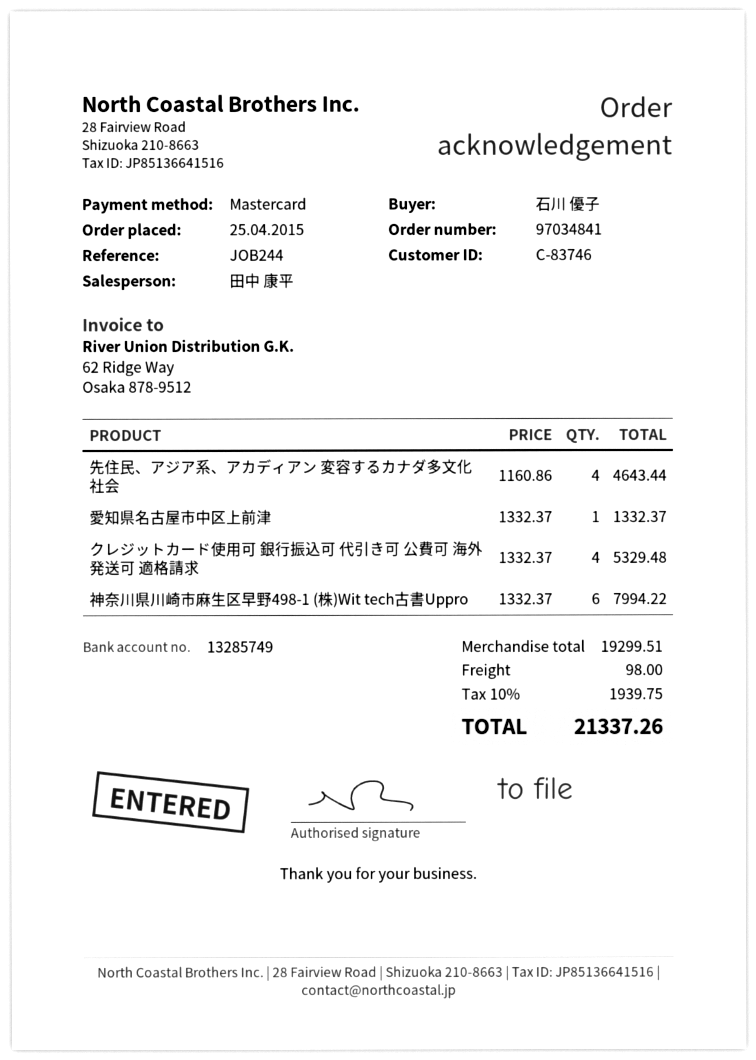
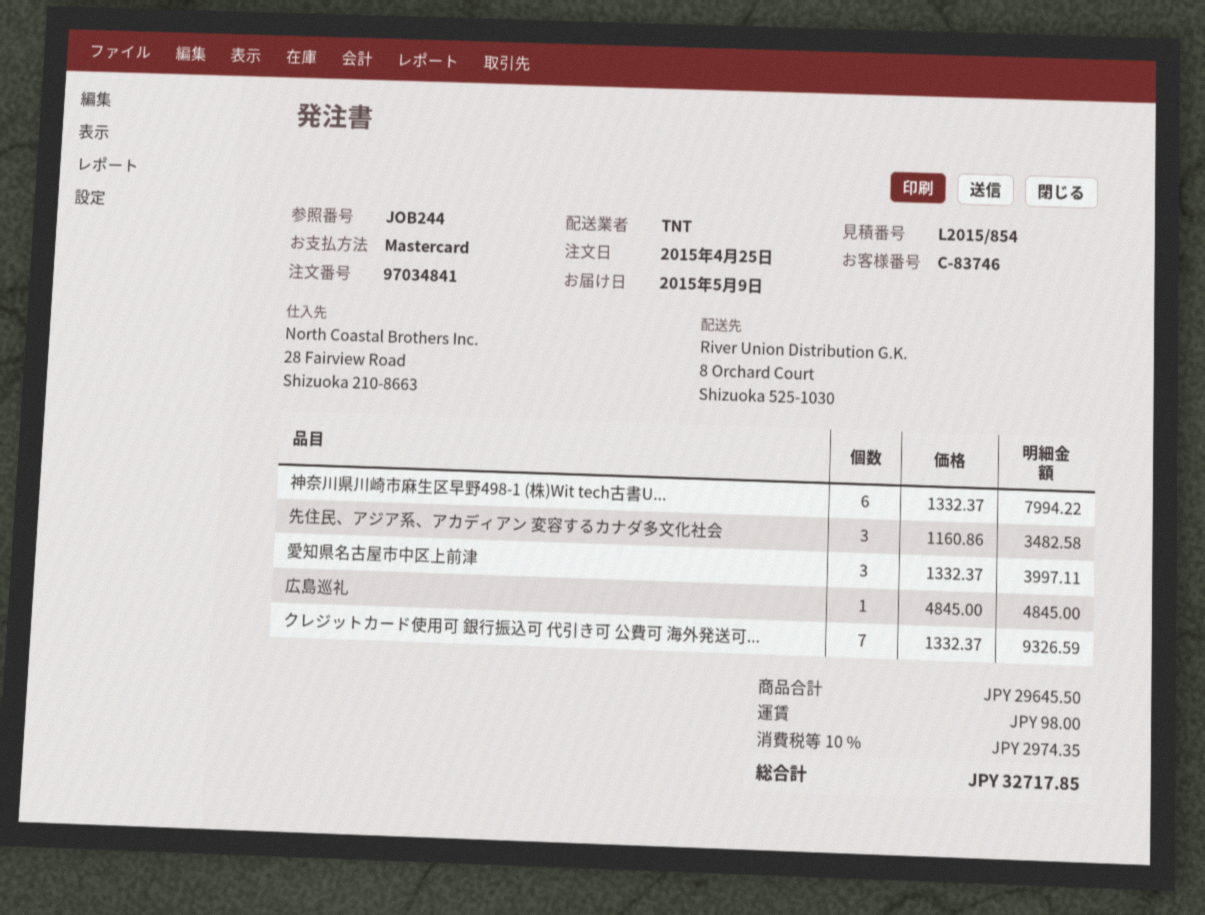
先住民、アジア系、アカディアン 変容するカナダ多文化社会: 4 x 1160.86 = 4643.44 -> 3 x 1160.86 = 3482.58
愛知県名古屋市中区上前津: 1 x 1332.37 = 1332.37 -> 3 x 1332.37 = 3997.11
クレジットカード使用可 銀行振込可 代引き可 公費可 海外発送可 適格請求: 4 x 1332.37 = 5329.48 -> 7 x 1332.37 = 9326.59
広島巡礼: none -> 1 x 4845.00 = 4845.00
subtotal: 19299.51 -> 29645.50
tax: 10% = 1939.75 -> 10% = 2974.35
total: 21337.26 -> 32717.85

